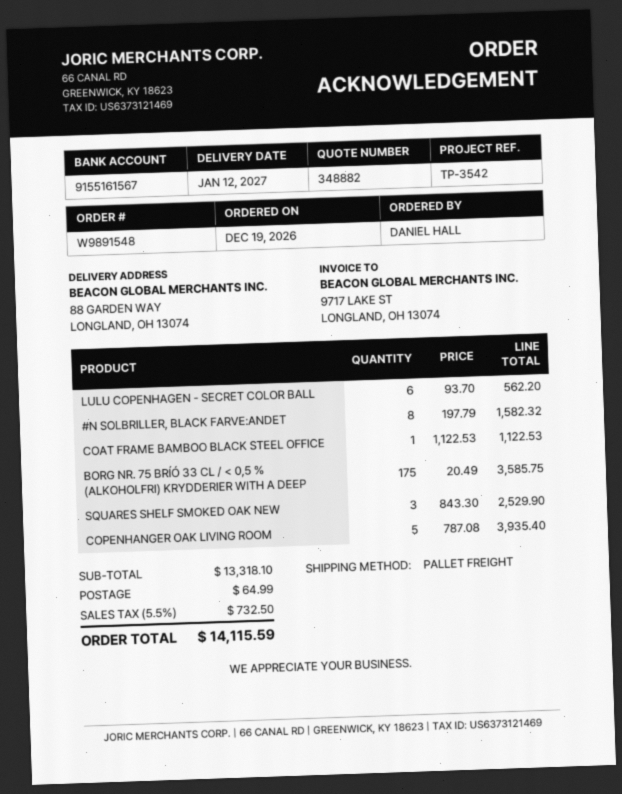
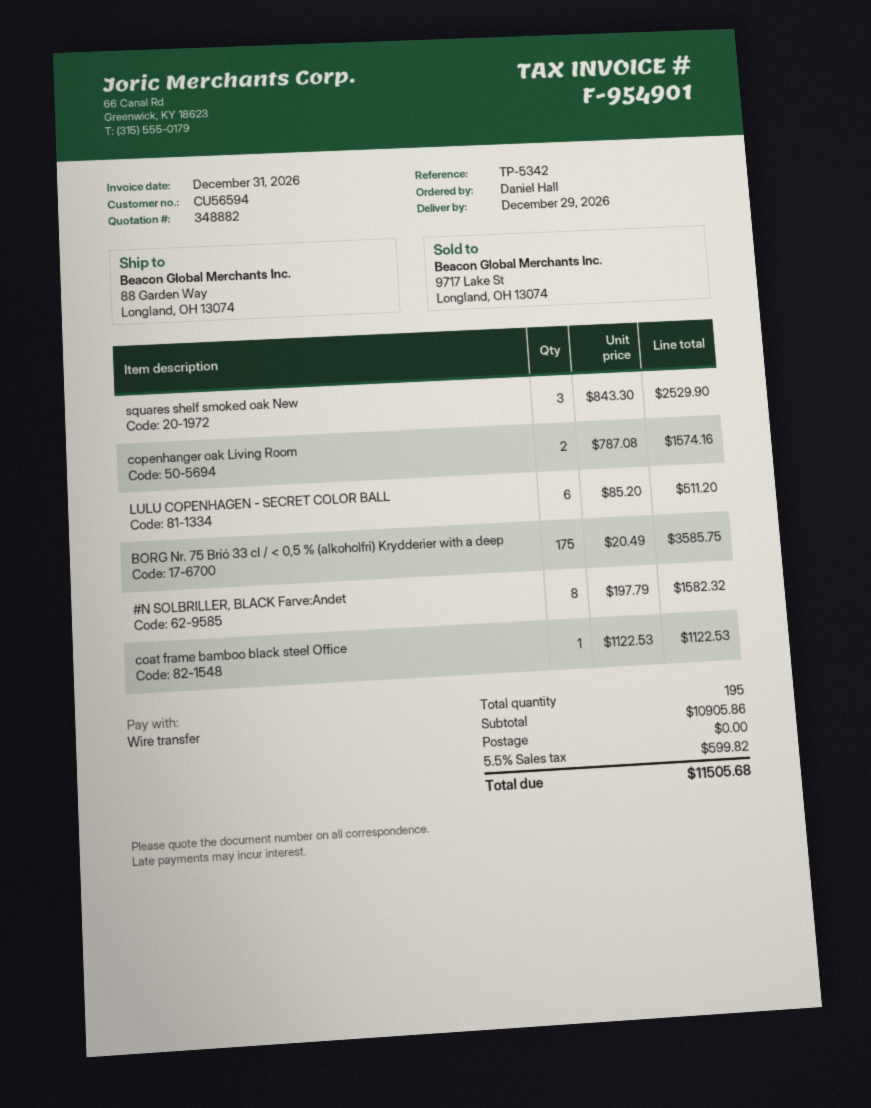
delivery date: 2027-01-12 -> 2026-12-29
reference: TP-3542 -> TP-5342
LULU COPENHAGEN - SECRET COLOR BALL: 6 x 93.70 = 562.20 -> 6 x 85.20 = 511.20
COPENHANGER OAK LIVING ROOM: 5 x 787.08 = 3935.40 -> 2 x 787.08 = 1574.16
subtotal: 13318.10 -> 10905.86
shipping: 64.99 -> 0.00
tax: 5.5% = 732.50 -> 5.5% = 599.82
total: 14115.59 -> 11505.68

